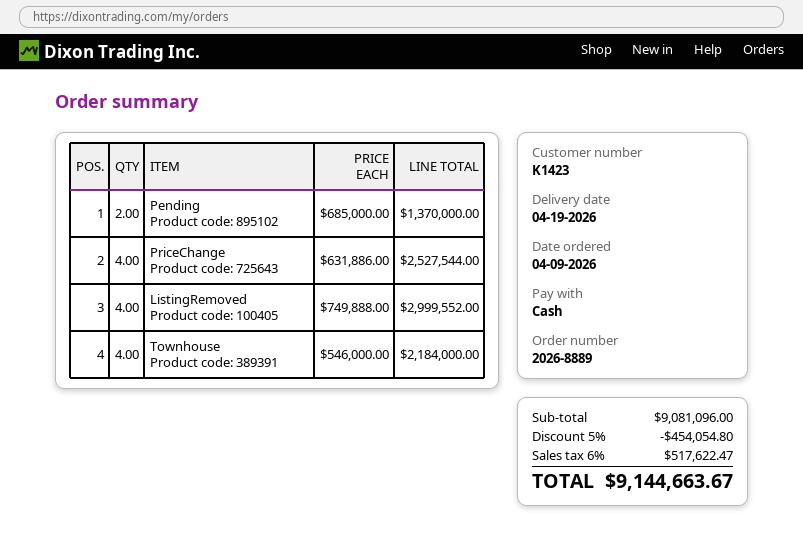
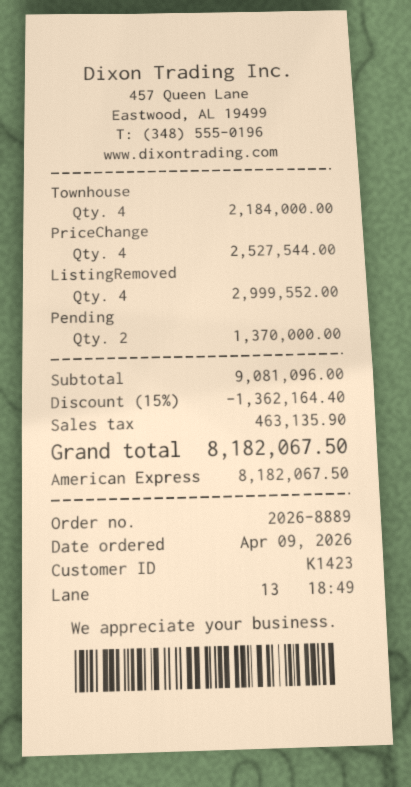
payment method: cash -> American Express
discount: 5% = 454054.80 -> 15% = 1362164.40
tax: 517622.47 -> 463135.90
total: 9144663.67 -> 8182067.50

